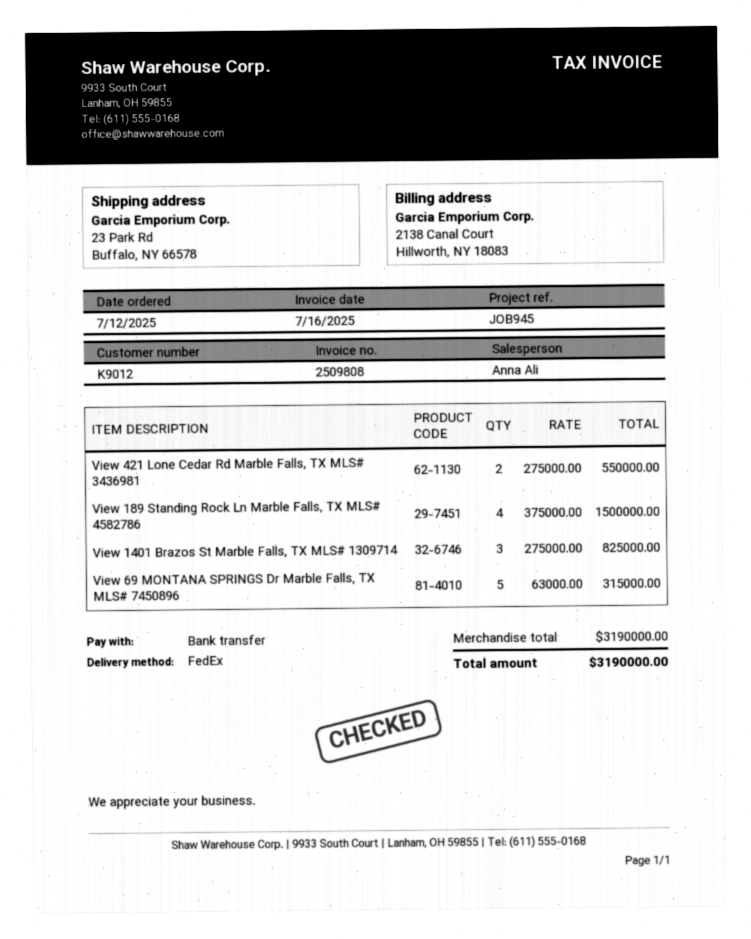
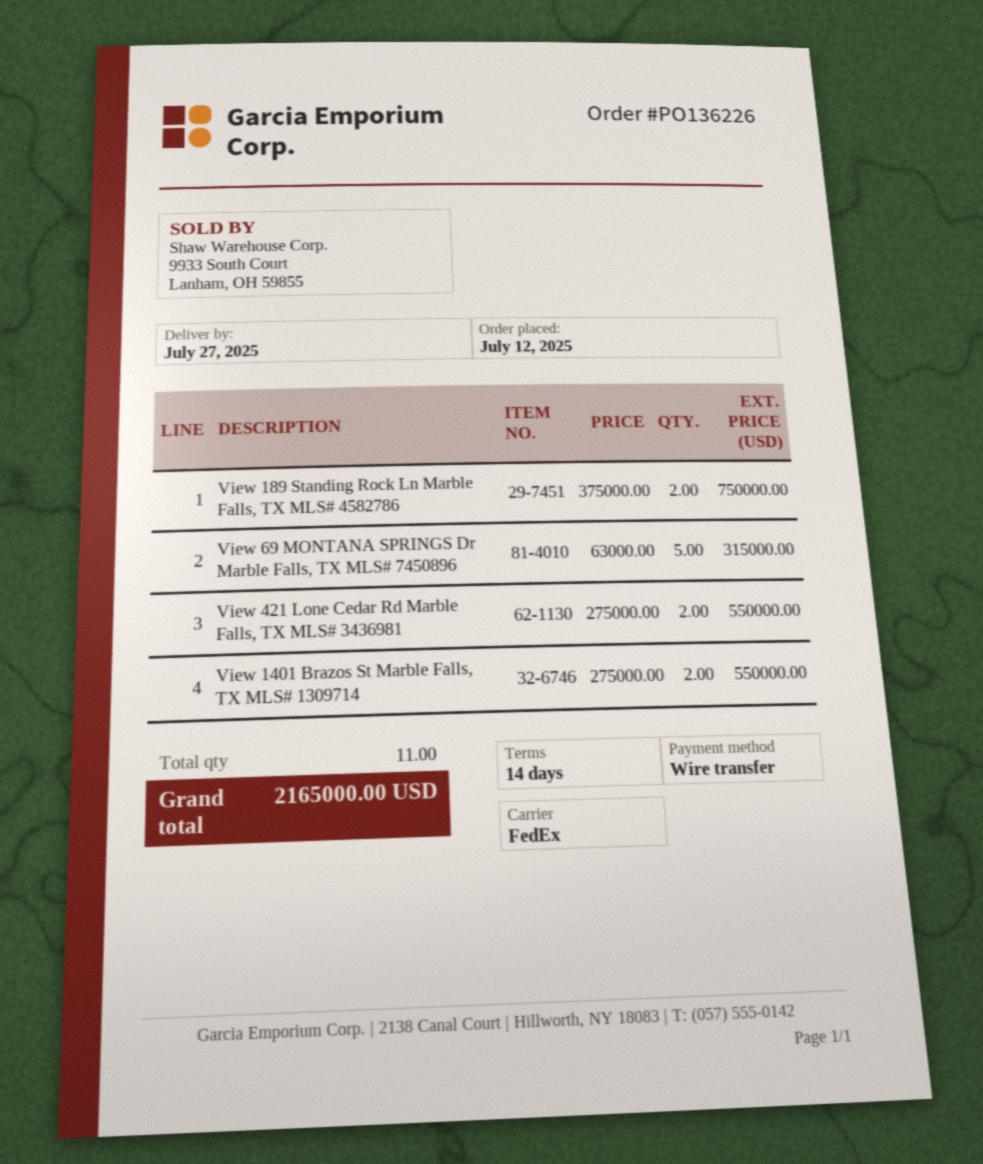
View 189 Standing Rock Ln Marble Falls, TX MLS# 4582786: 4 x 375000.00 = 1500000.00 -> 2 x 375000.00 = 750000.00
View 1401 Brazos St Marble Falls, TX MLS# 1309714: 3 x 275000.00 = 825000.00 -> 2 x 275000.00 = 550000.00
total: 3190000.00 -> 2165000.00

